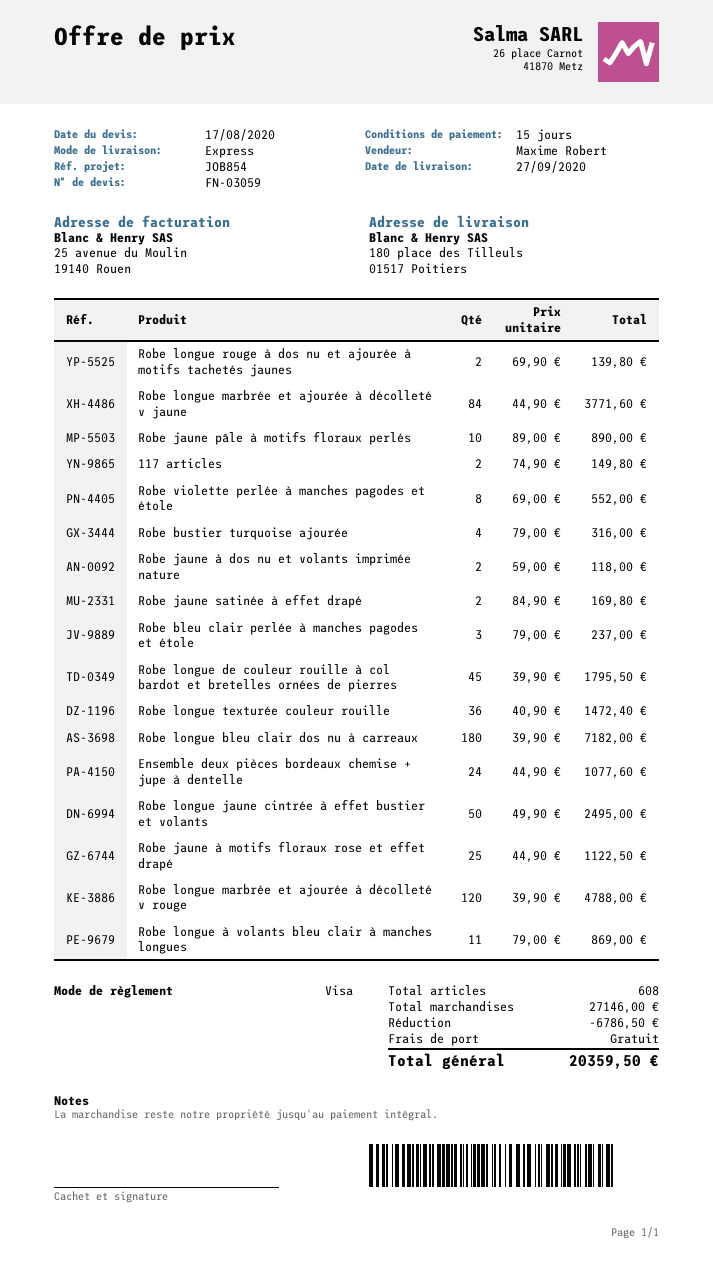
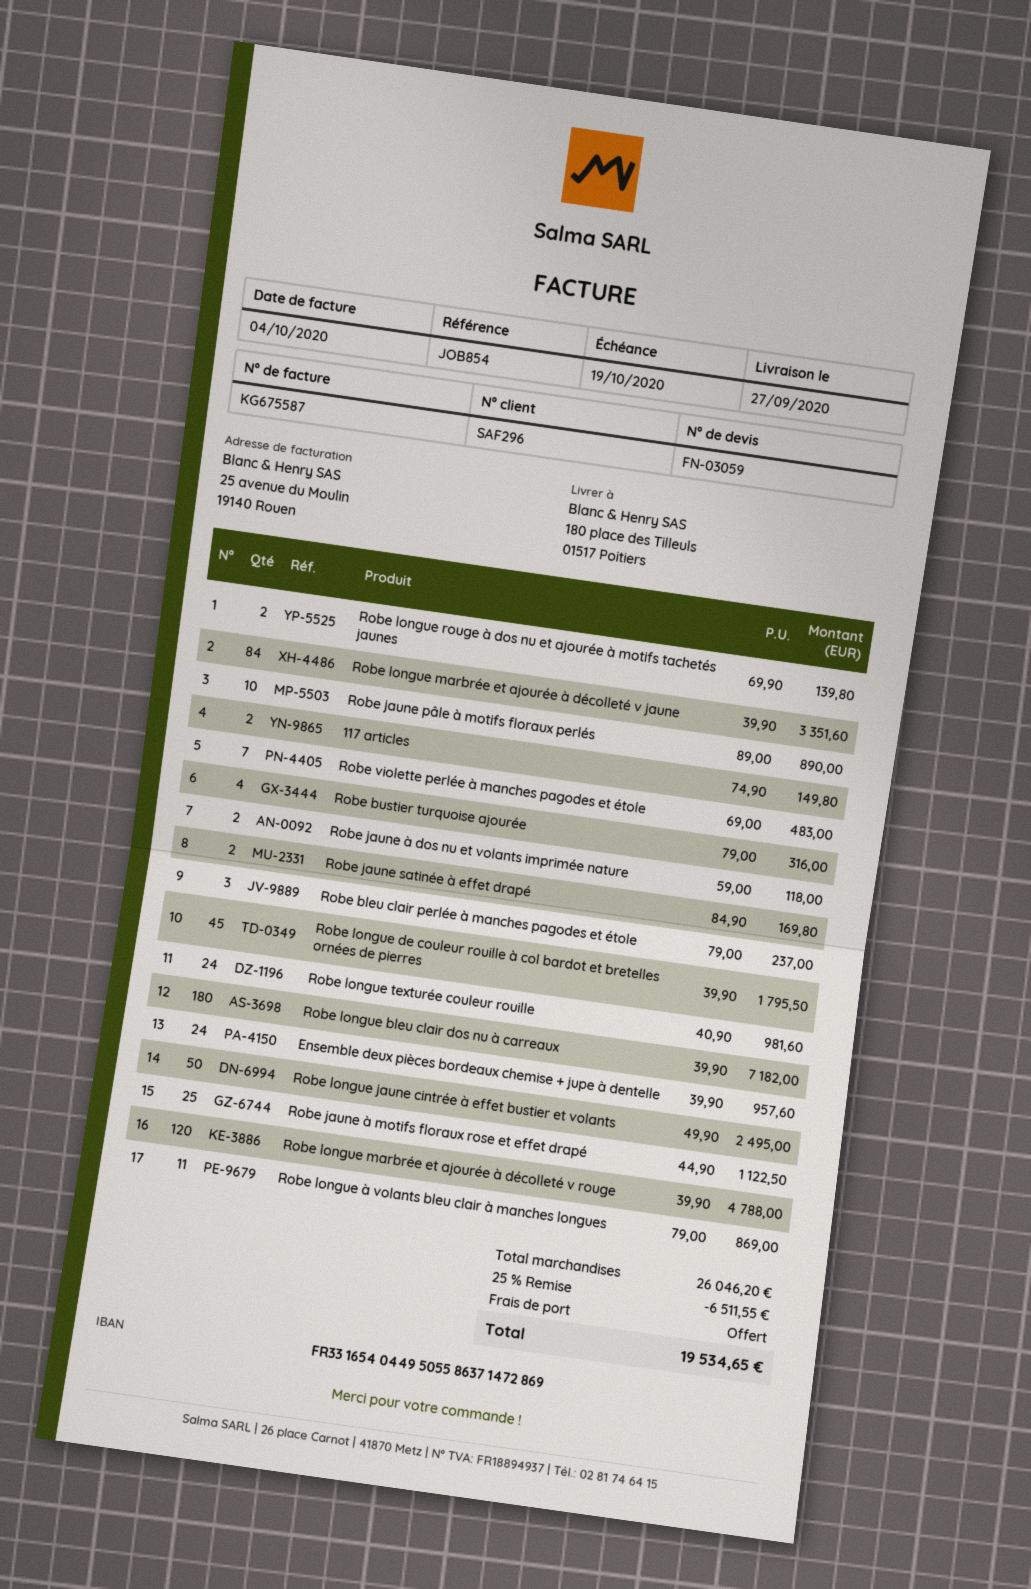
Robe longue marbrée et ajourée à décolleté v jaune: 84 x 44.90 = 3771.60 -> 84 x 39.90 = 3351.60
Robe violette perlée à manches pagodes et étole: 8 x 69.00 = 552.00 -> 7 x 69.00 = 483.00
Robe longue texturée couleur rouille: 36 x 40.90 = 1472.40 -> 24 x 40.90 = 981.60
Ensemble deux pièces bordeaux chemise + jupe à dentelle: 24 x 44.90 = 1077.60 -> 24 x 39.90 = 957.60
subtotal: 27146.00 -> 26046.20
discount: 6786.50 -> 6511.55
total: 20359.50 -> 19534.65

